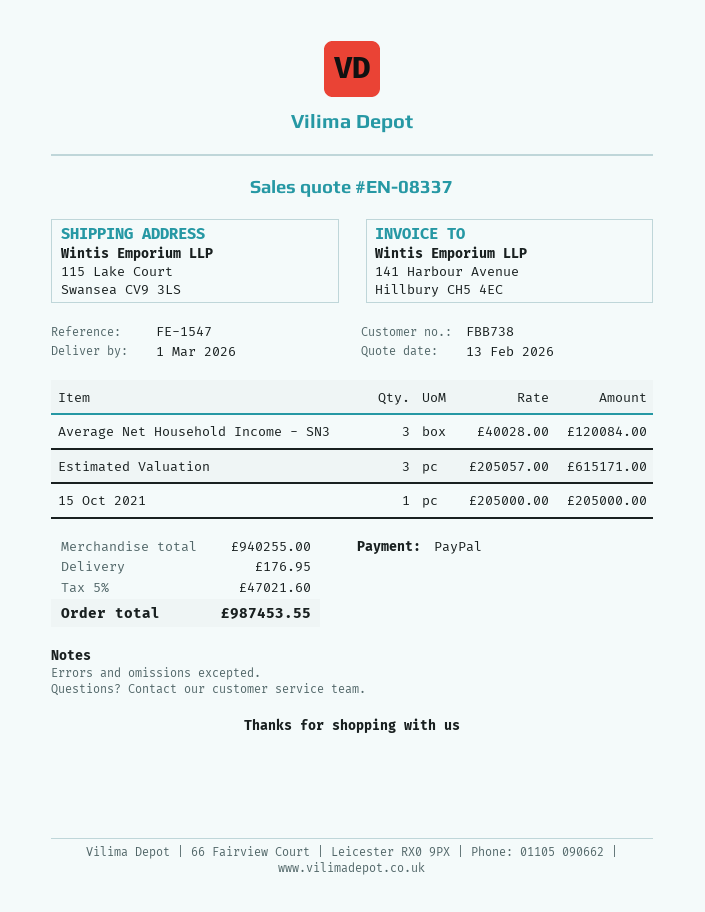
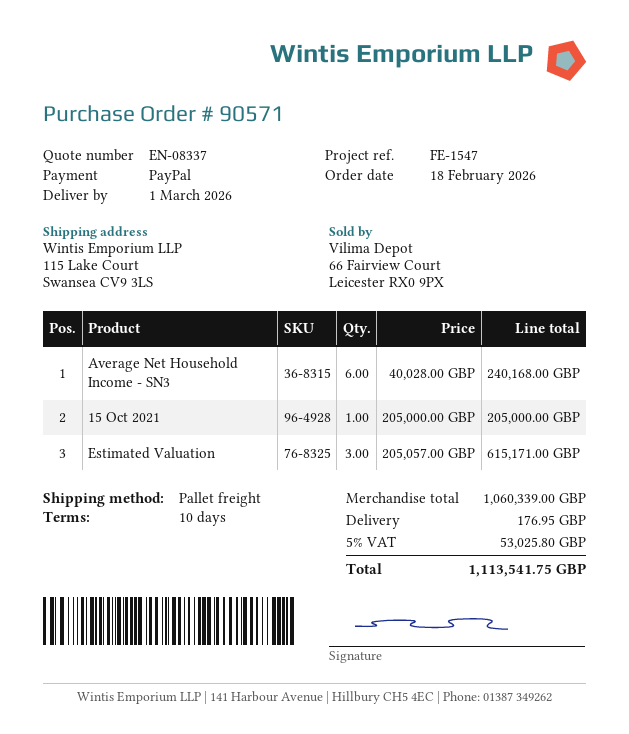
Average Net Household Income - SN3: 3 x 40028.00 = 120084.00 -> 6 x 40028.00 = 240168.00
subtotal: 940255.00 -> 1060339.00
tax: 5% = 47021.60 -> 5% = 53025.80
total: 987453.55 -> 1113541.75

